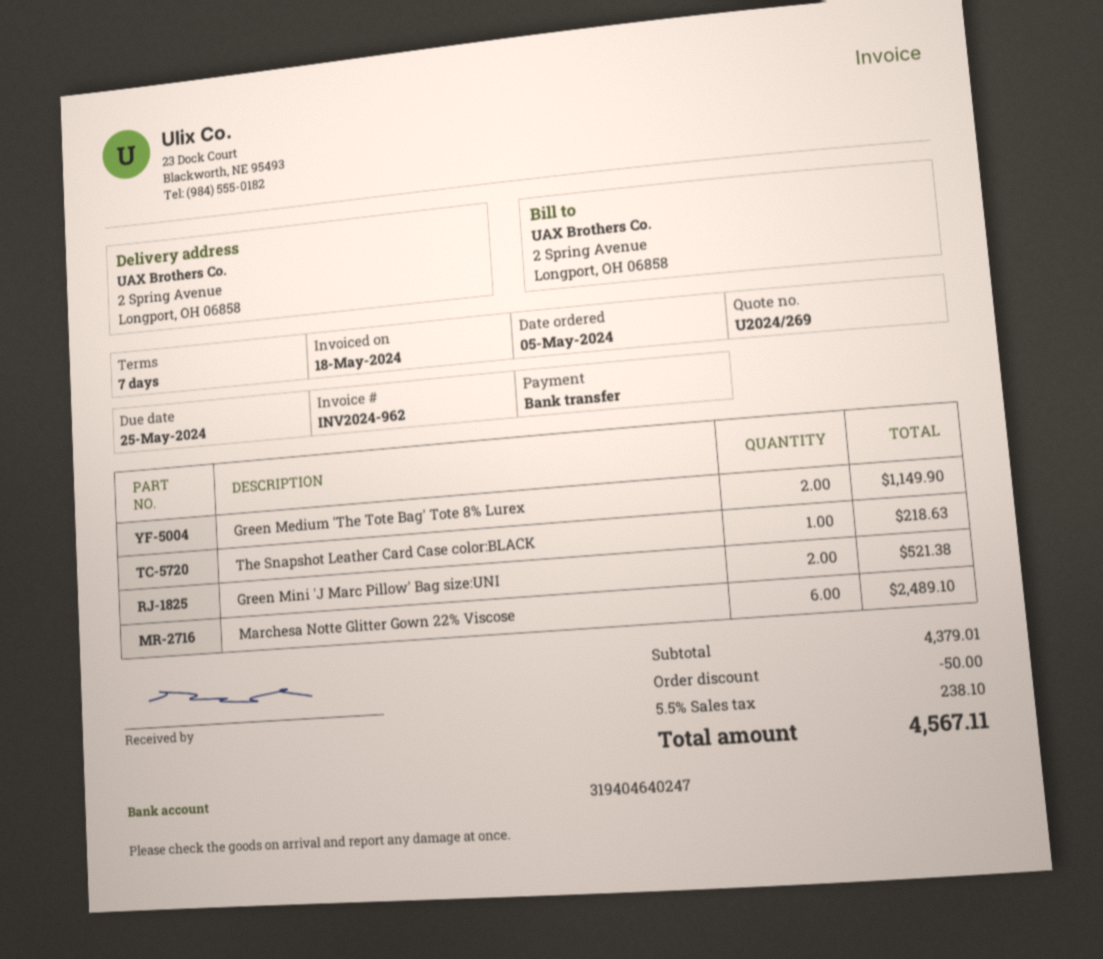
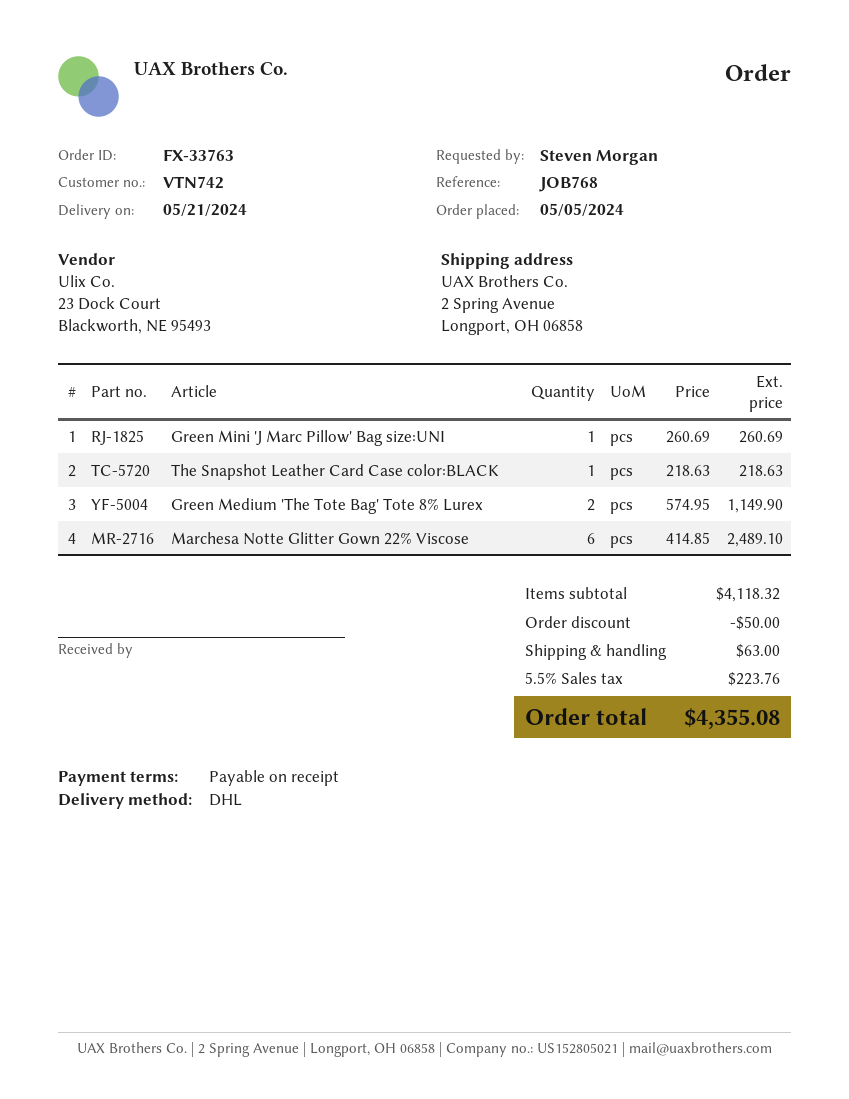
payment terms: 7 days -> on receipt
Green Mini 'J Marc Pillow' Bag size:UNI: 2 for 521.38 -> 1 for 260.69
subtotal: 4379.01 -> 4118.32
shipping: none -> 63.00
tax: 5.5% = 238.10 -> 5.5% = 223.76
total: 4567.11 -> 4355.08

